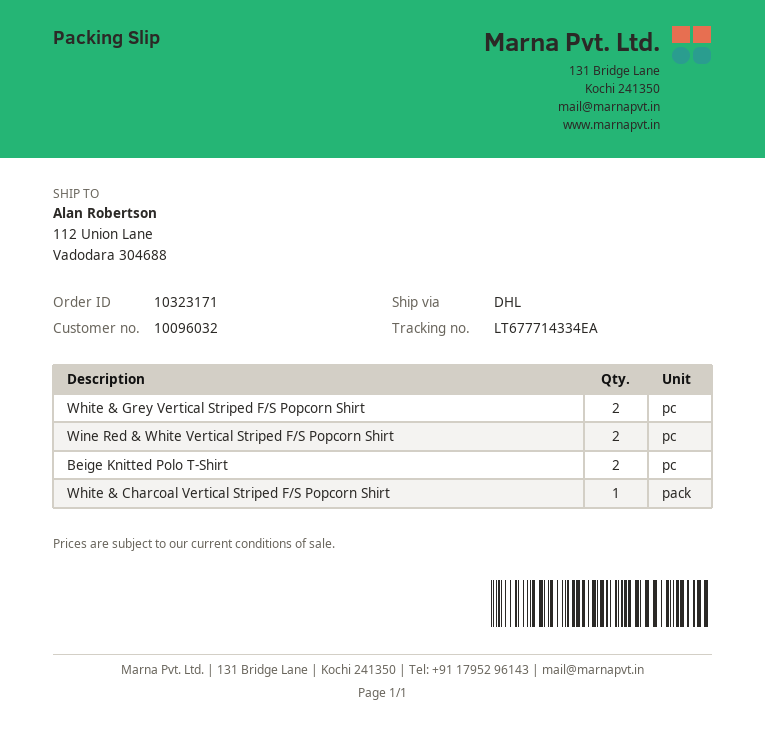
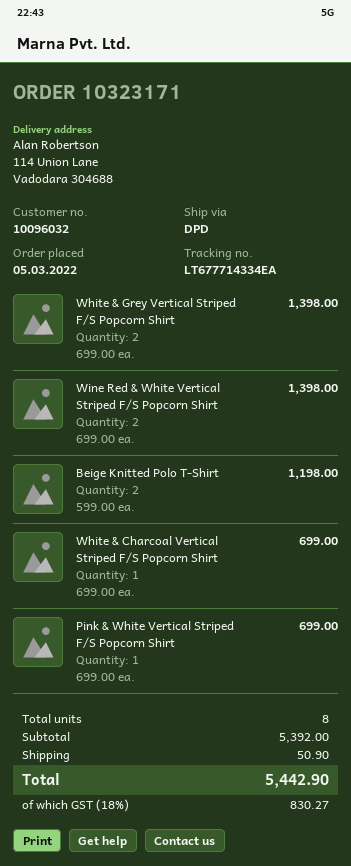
shipping method: DHL -> DPD
ship to: 112 Union Lane, Vadodara 304688 -> 114 Union Lane, Vadodara 304688
Pink & White Vertical Striped F/S Popcorn Shirt: none -> 1

